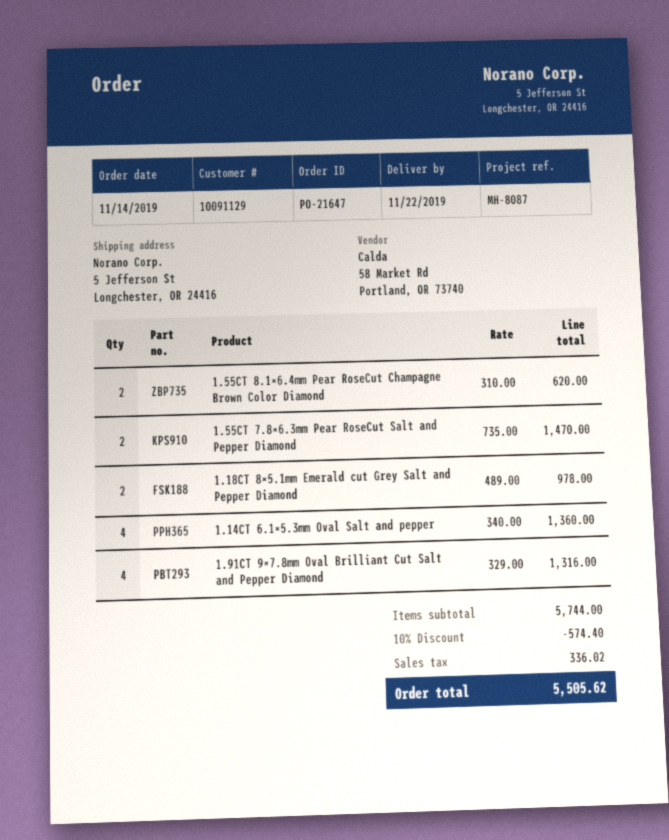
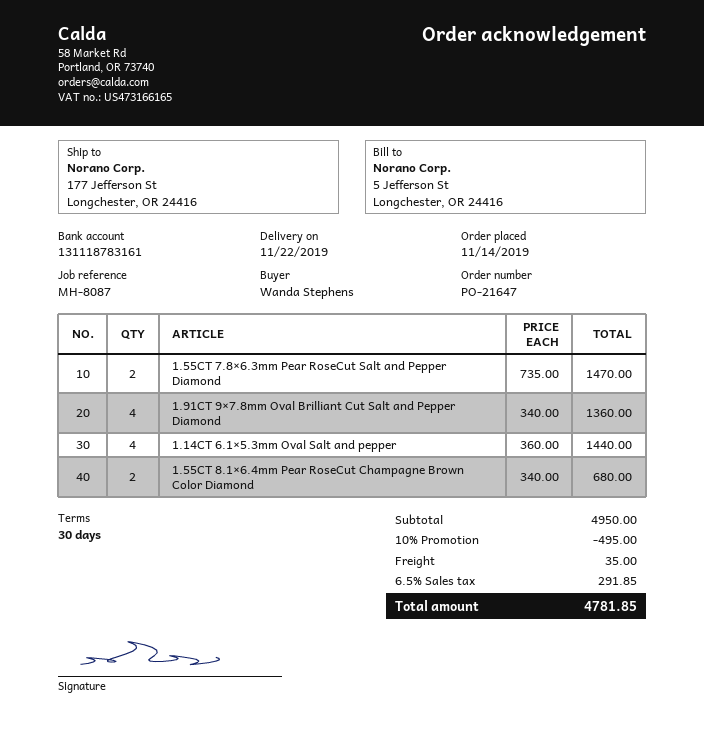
ship to: 5 Jefferson St, Longchester, OR 24416 -> 177 Jefferson St, Longchester, OR 24416
1.55CT 8.1×6.4mm Pear RoseCut Champagne Brown Color Diamond: 2 x 310.00 = 620.00 -> 2 x 340.00 = 680.00
1.18CT 8×5.1mm Emerald cut Grey Salt and Pepper Diamond: 2 x 489.00 = 978.00 -> none
1.14CT 6.1×5.3mm Oval Salt and pepper: 4 x 340.00 = 1360.00 -> 4 x 360.00 = 1440.00
1.91CT 9×7.8mm Oval Brilliant Cut Salt and Pepper Diamond: 4 x 329.00 = 1316.00 -> 4 x 340.00 = 1360.00
subtotal: 5744.00 -> 4950.00
discount: 10% = 574.40 -> 10% = 495.00
shipping: none -> 35.00
tax: 336.02 -> 291.85
total: 5505.62 -> 4781.85

